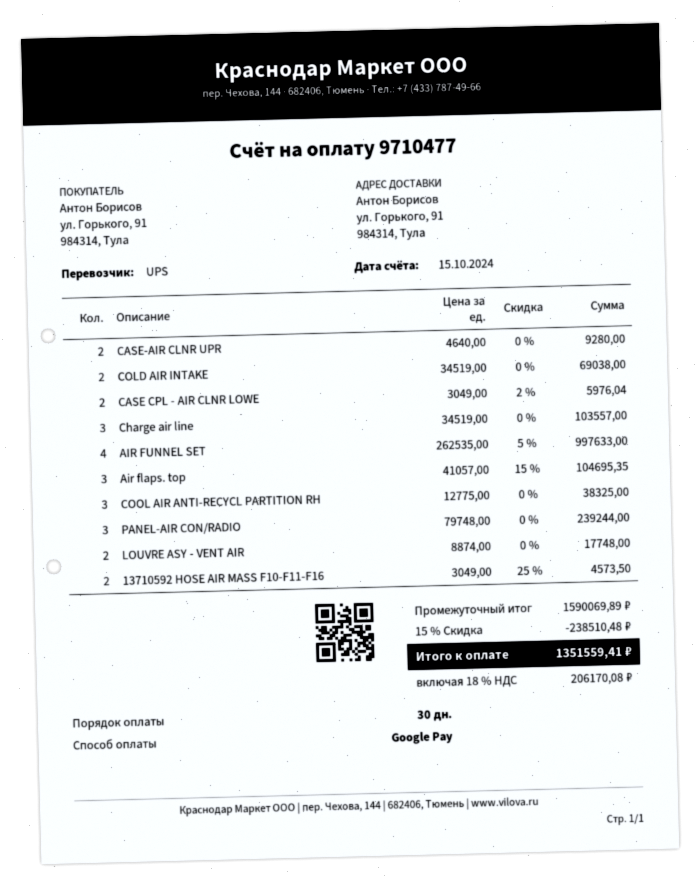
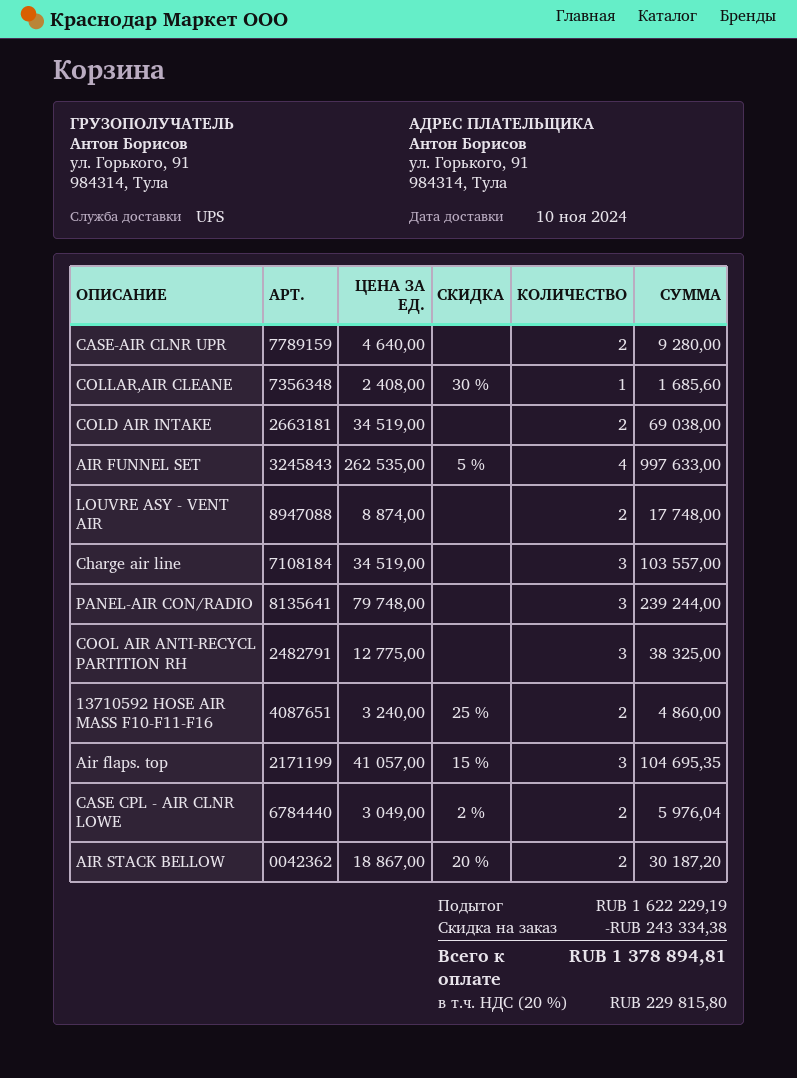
13710592 HOSE AIR MASS F10-F11-F16: 2 x 3049.00 - 25% = 4573.50 -> 2 x 3240.00 - 25% = 4860.00
COLLAR,AIR CLEANE: none -> 1 x 2408.00 - 30% = 1685.60
AIR STACK BELLOW: none -> 2 x 18867.00 - 20% = 30187.20
subtotal: 1590069.89 -> 1622229.19
discount: 238510.48 -> 243334.38
tax: 18% = 206170.08 -> 20% = 229815.80
total: 1351559.41 -> 1378894.81

